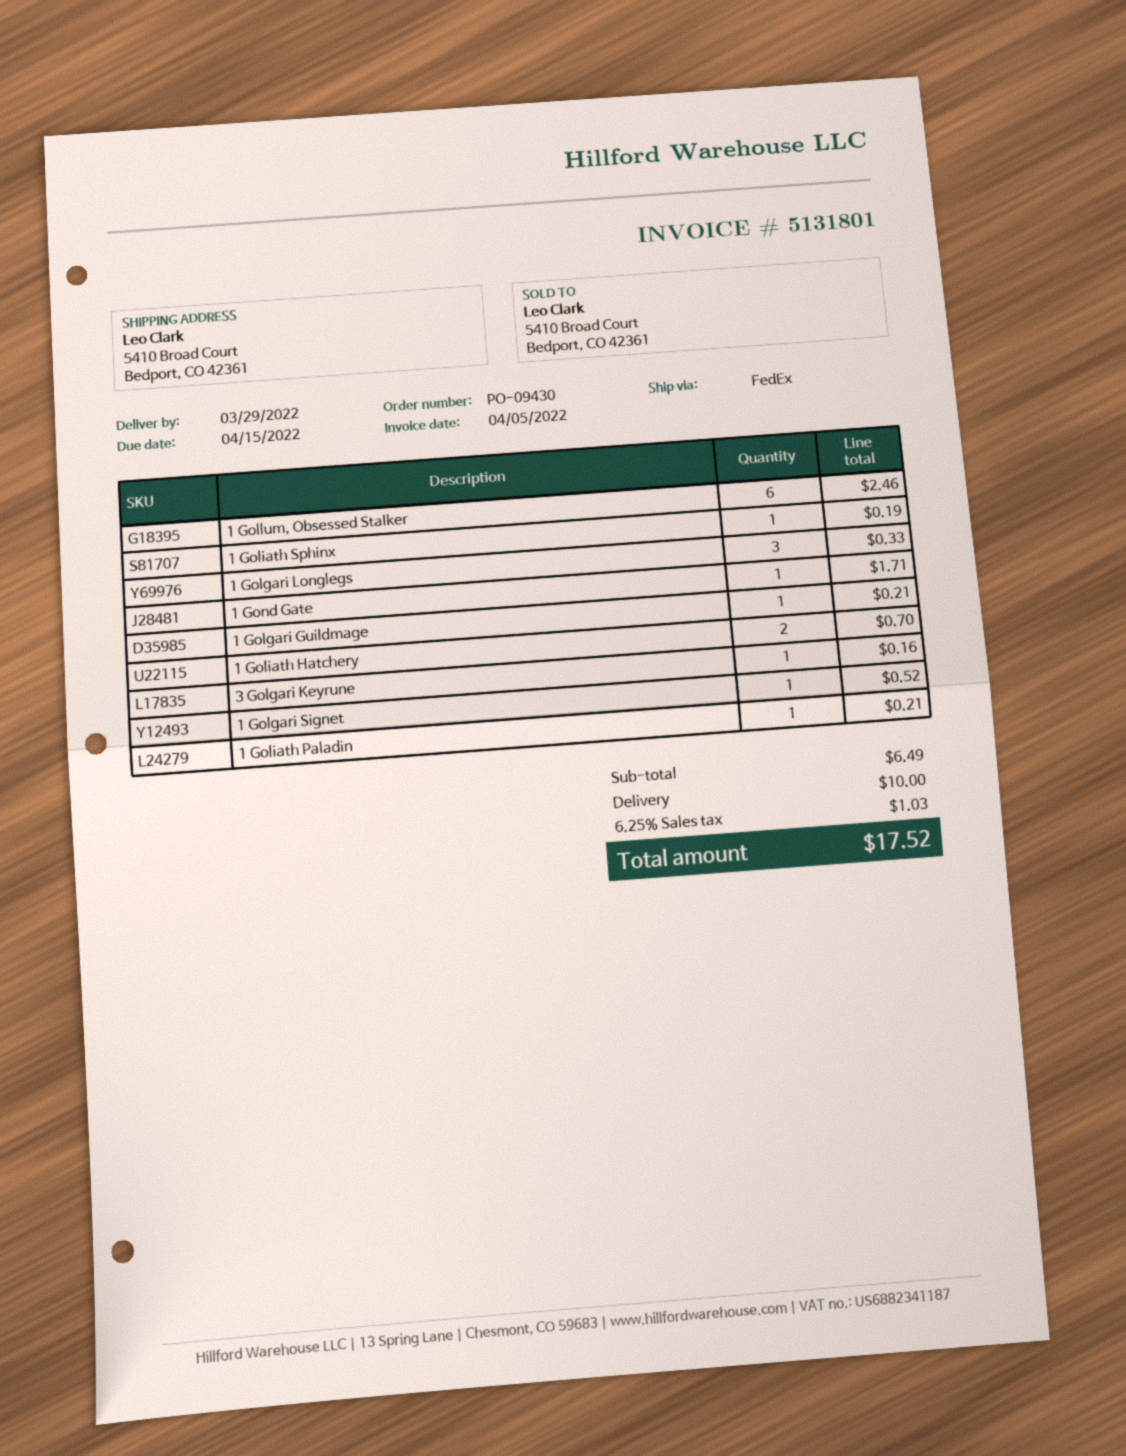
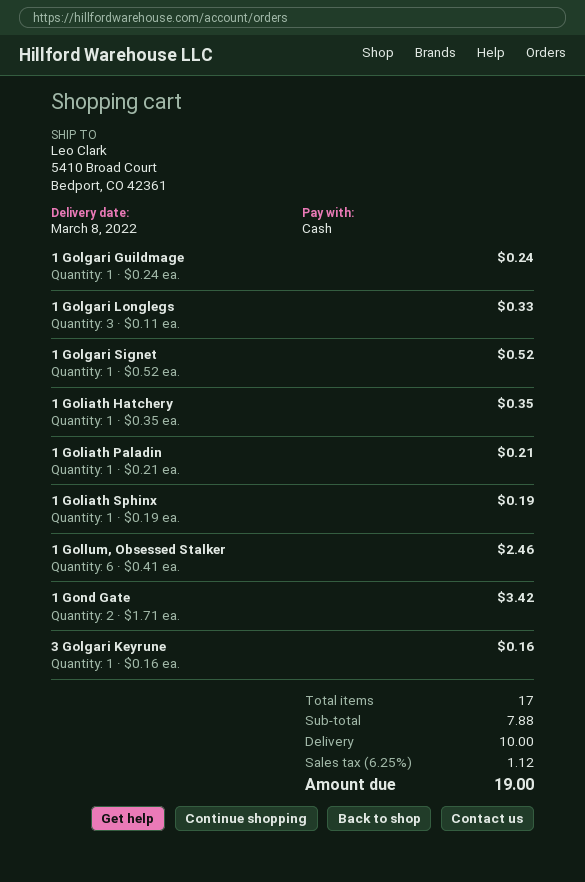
delivery date: 2022-03-29 -> 2022-03-08
1 Gond Gate: 1 for 1.71 -> 2 for 3.42
1 Golgari Guildmage: 1 for 0.21 -> 1 for 0.24
1 Goliath Hatchery: 2 for 0.70 -> 1 for 0.35
subtotal: 6.49 -> 7.88
tax: 6.25% = 1.03 -> 6.25% = 1.12
total: 17.52 -> 19.00

